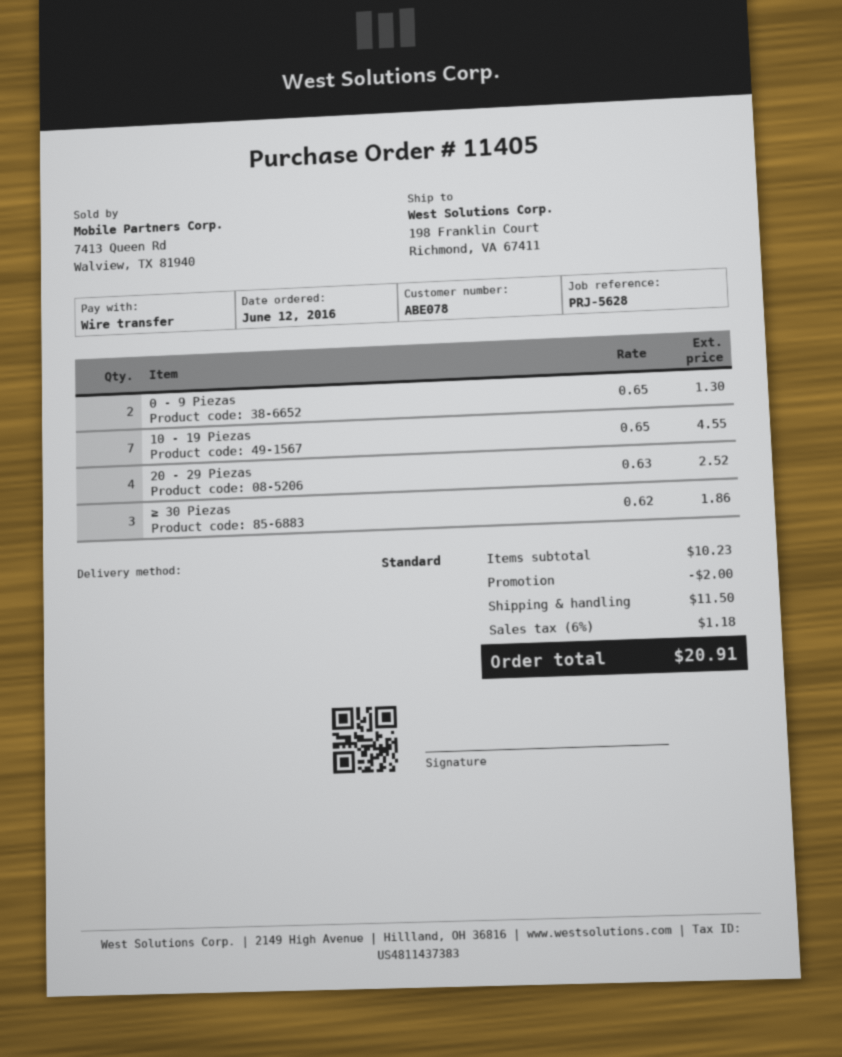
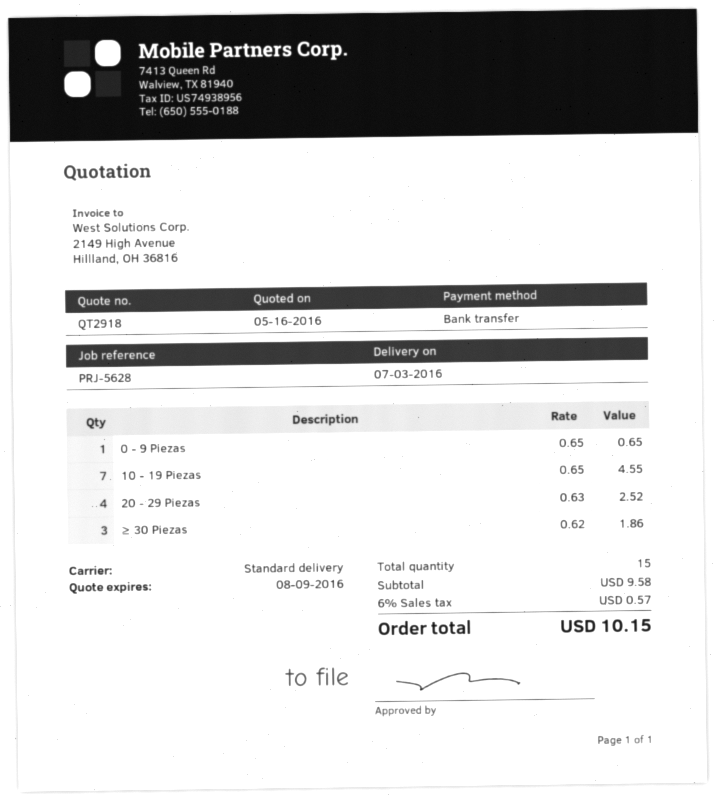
0 - 9 Piezas: 2 x 0.65 = 1.30 -> 1 x 0.65 = 0.65
subtotal: 10.23 -> 9.58
discount: 2.00 -> none
shipping: 11.50 -> none
tax: 6% = 1.18 -> 6% = 0.57
total: 20.91 -> 10.15

